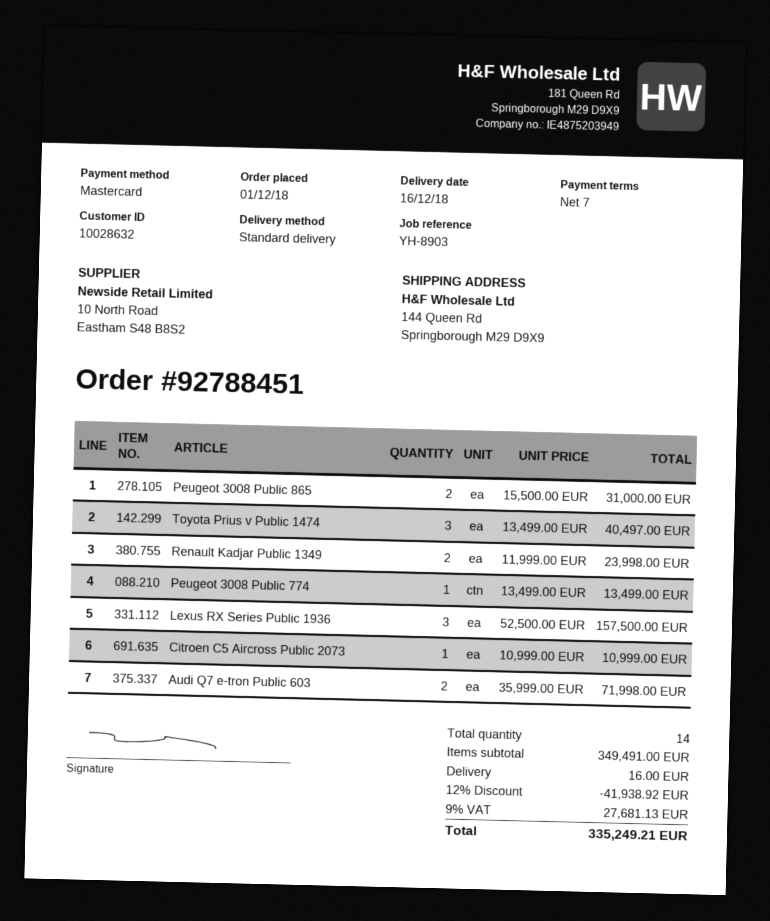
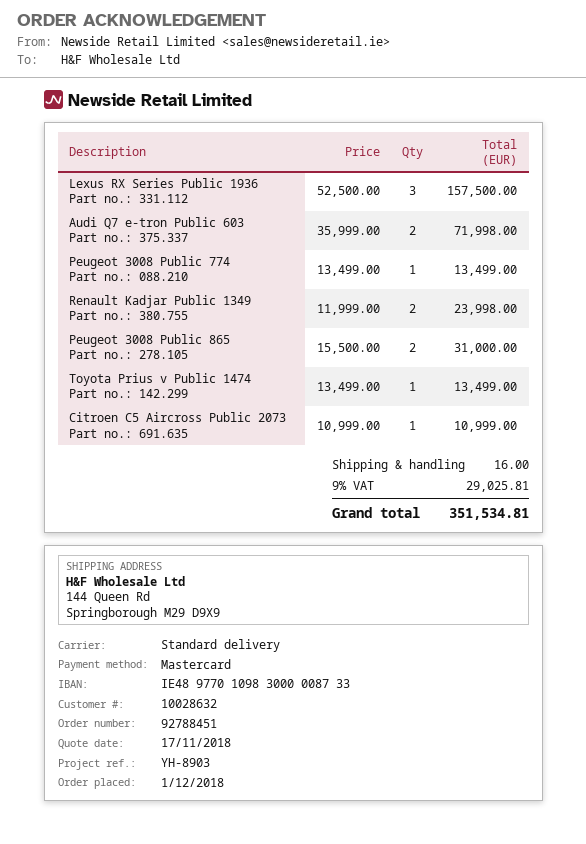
Toyota Prius v Public 1474: 3 x 13499.00 = 40497.00 -> 1 x 13499.00 = 13499.00
discount: 12% = 41938.92 -> none
tax: 9% = 27681.13 -> 9% = 29025.81
total: 335249.21 -> 351534.81

